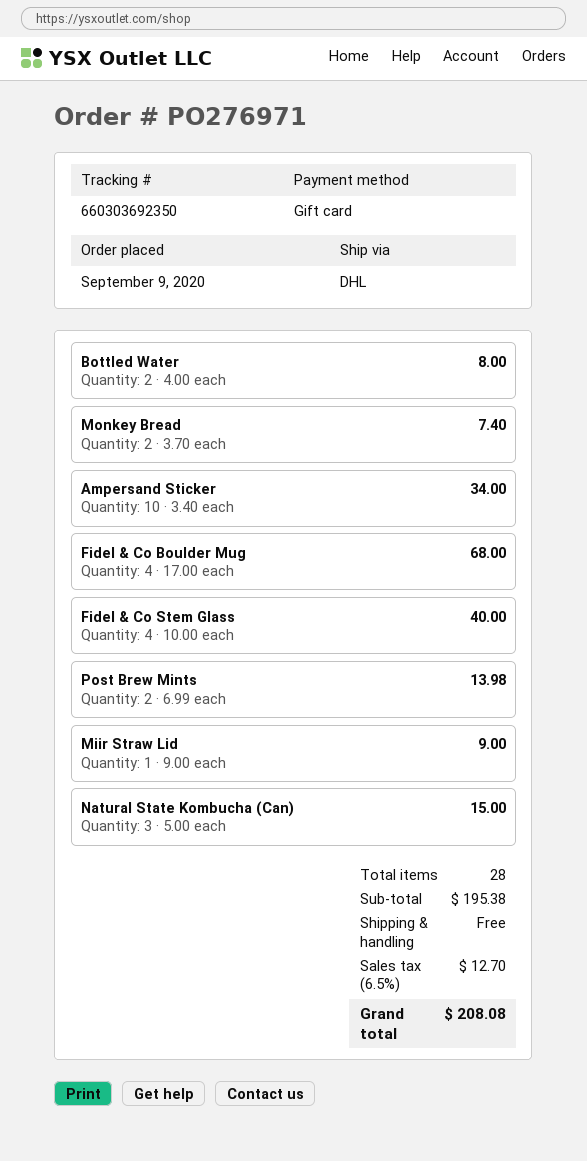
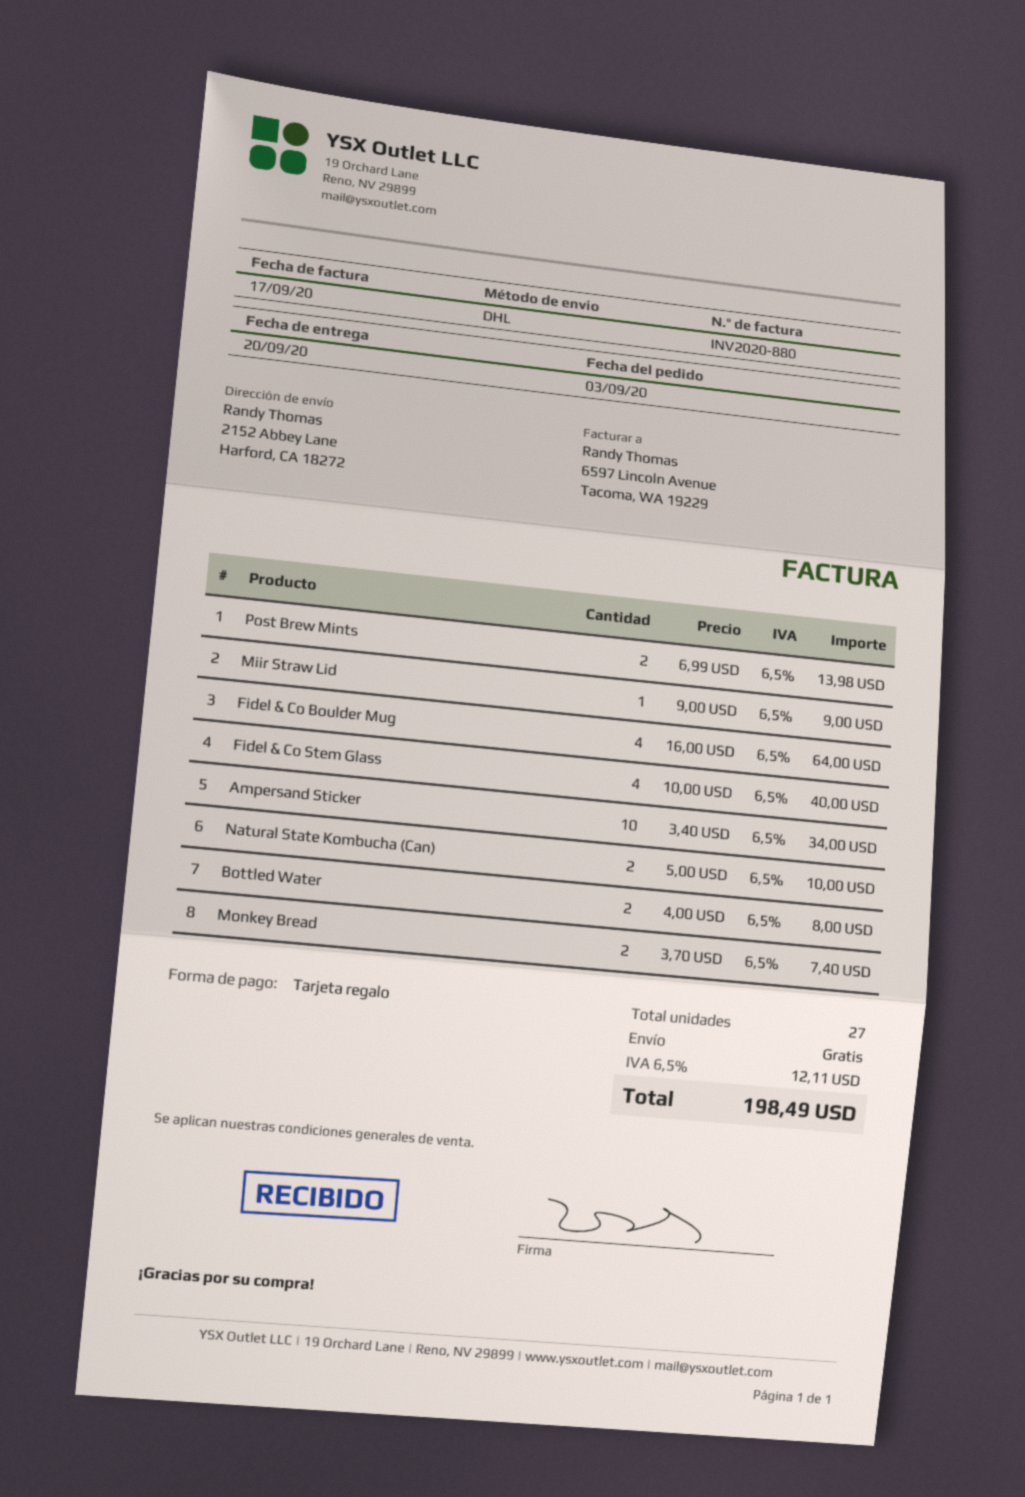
order date: 2020-09-09 -> 2020-09-03
Fidel & Co Boulder Mug: 4 x 17.00 = 68.00 -> 4 x 16.00 = 64.00
Natural State Kombucha (Can): 3 x 5.00 = 15.00 -> 2 x 5.00 = 10.00
total quantity: 28 -> 27
tax: 6.5% = 12.70 -> 6.5% = 12.11
total: 208.08 -> 198.49

